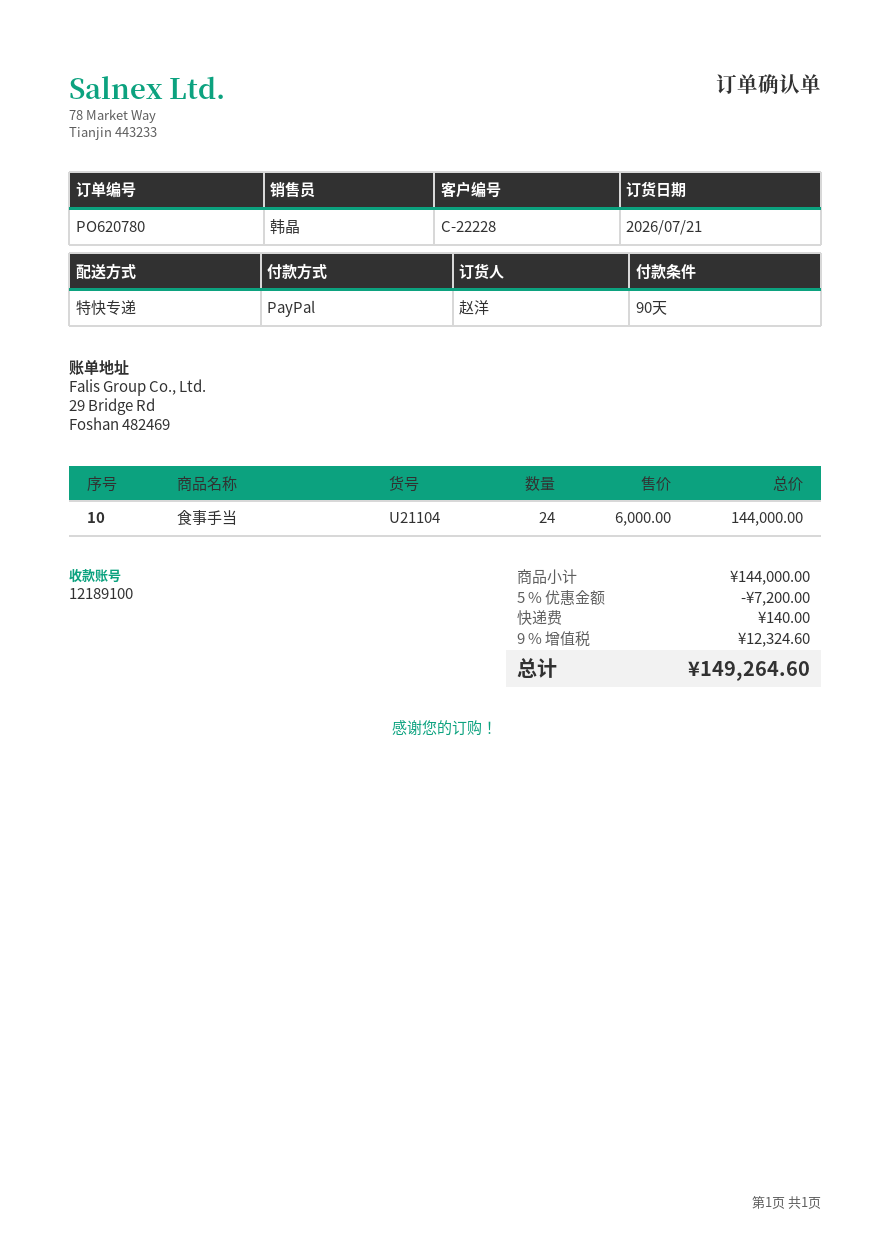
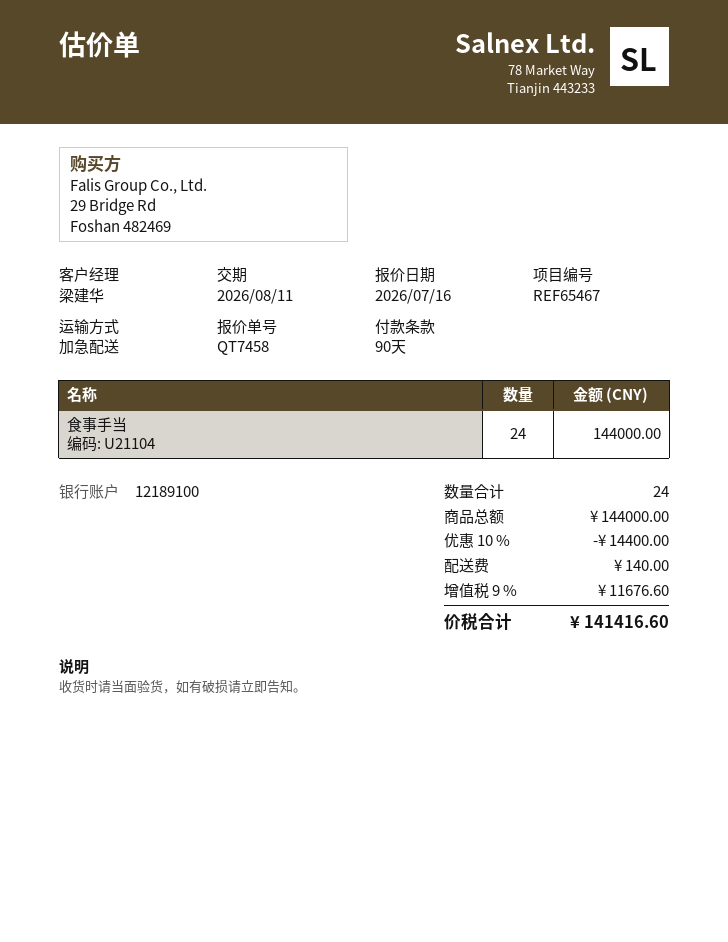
sales rep: 韩晶 -> 梁建华
discount: 5% = 7200.00 -> 10% = 14400.00
tax: 9% = 12324.60 -> 9% = 11676.60
total: 149264.60 -> 141416.60

